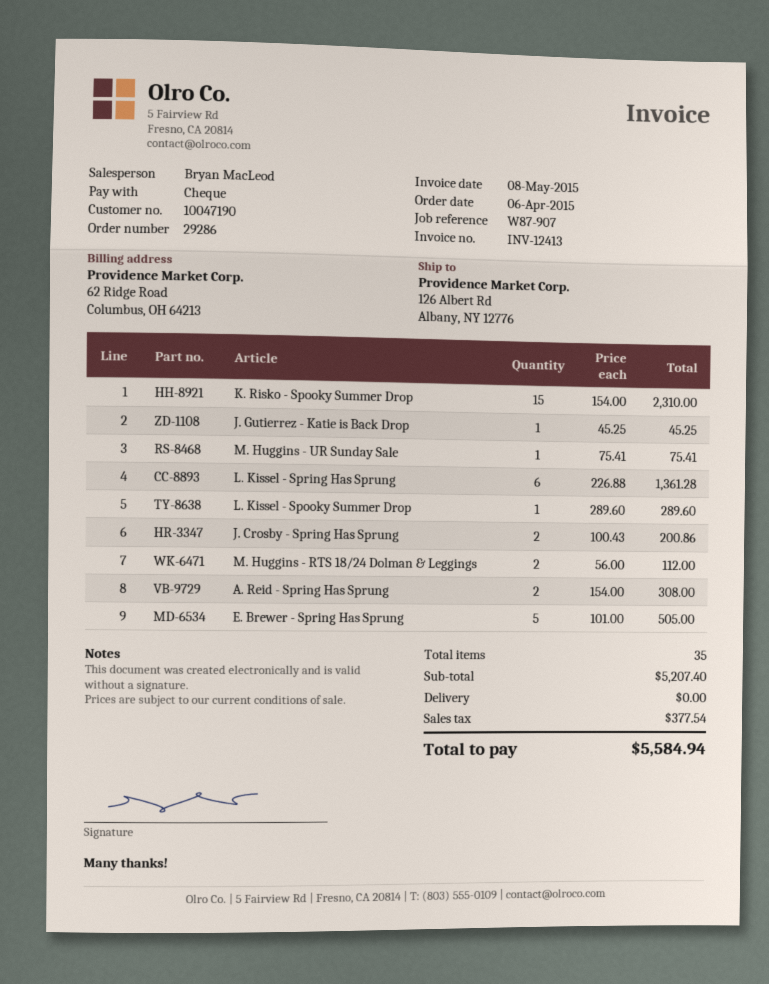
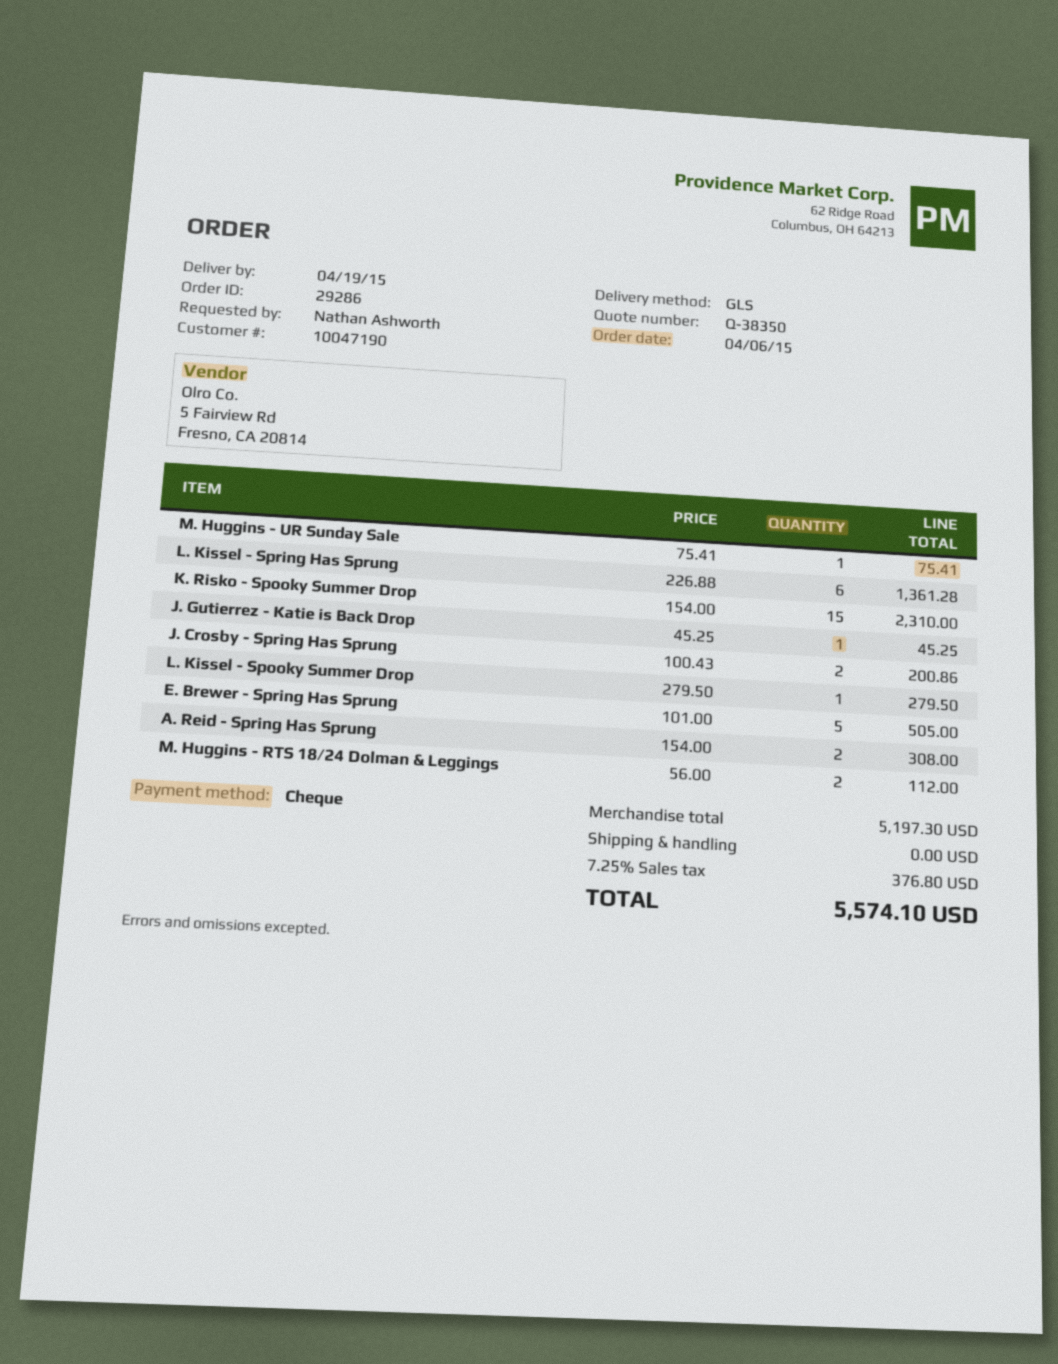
L. Kissel - Spooky Summer Drop: 1 x 289.60 = 289.60 -> 1 x 279.50 = 279.50
subtotal: 5207.40 -> 5197.30
tax: 377.54 -> 376.80
total: 5584.94 -> 5574.10

